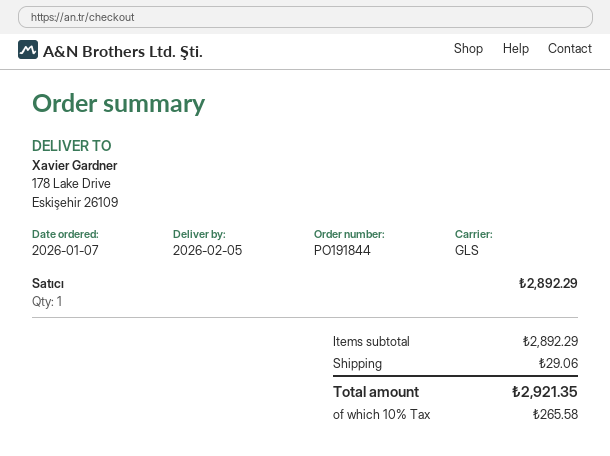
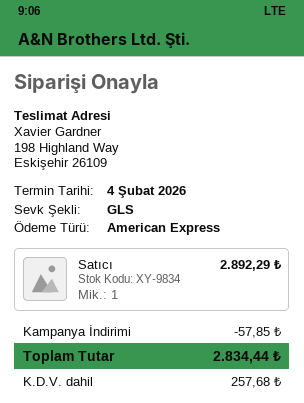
delivery date: 2026-02-05 -> 2026-02-04
ship to: 178 Lake Drive, Eskişehir 26109 -> 198 Highland Way, Eskişehir 26109
discount: none -> 57.85
shipping: 29.06 -> none
tax: 265.58 -> 257.68
total: 2921.35 -> 2834.44

